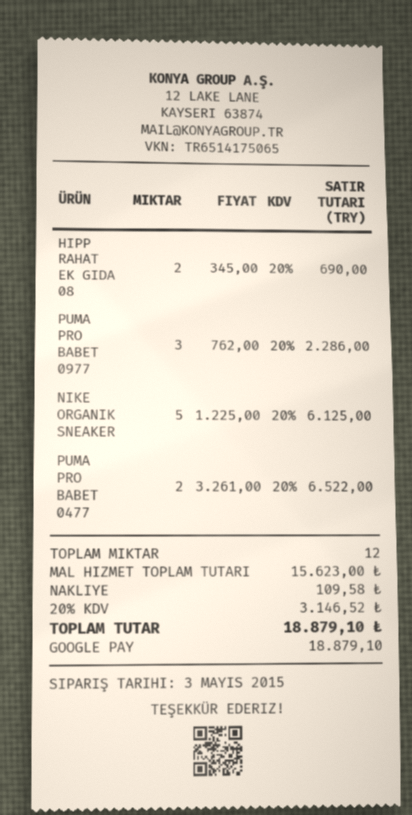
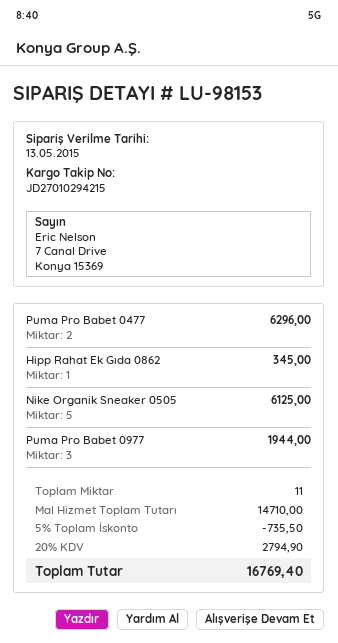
order date: 2015-05-03 -> 2015-05-13
HIPP RAHAT EK GIDA 08: 2 for 690.00 -> 1 for 345.00
PUMA PRO BABET 0977: 3 for 2286.00 -> 3 for 1944.00
PUMA PRO BABET 0477: 2 for 6522.00 -> 2 for 6296.00
total quantity: 12 -> 11
subtotal: 15623.00 -> 14710.00
discount: none -> 5% = 735.50
shipping: 109.58 -> none
tax: 20% = 3146.52 -> 20% = 2794.90
total: 18879.10 -> 16769.40

